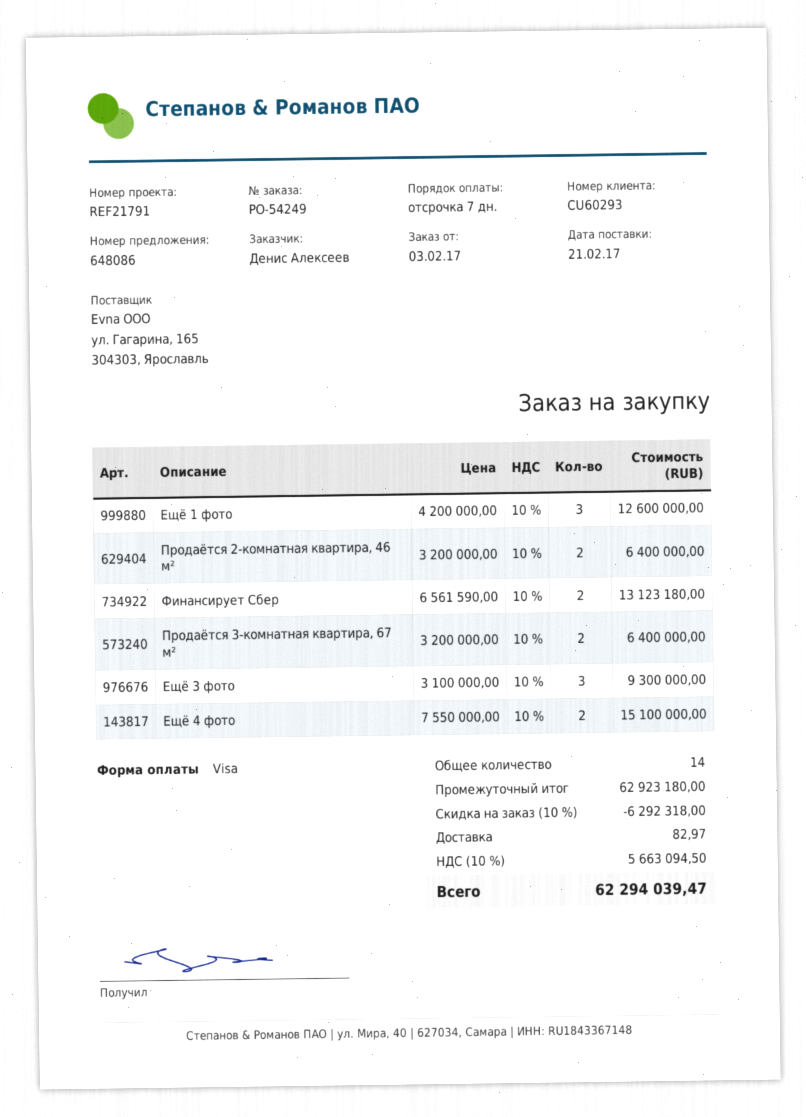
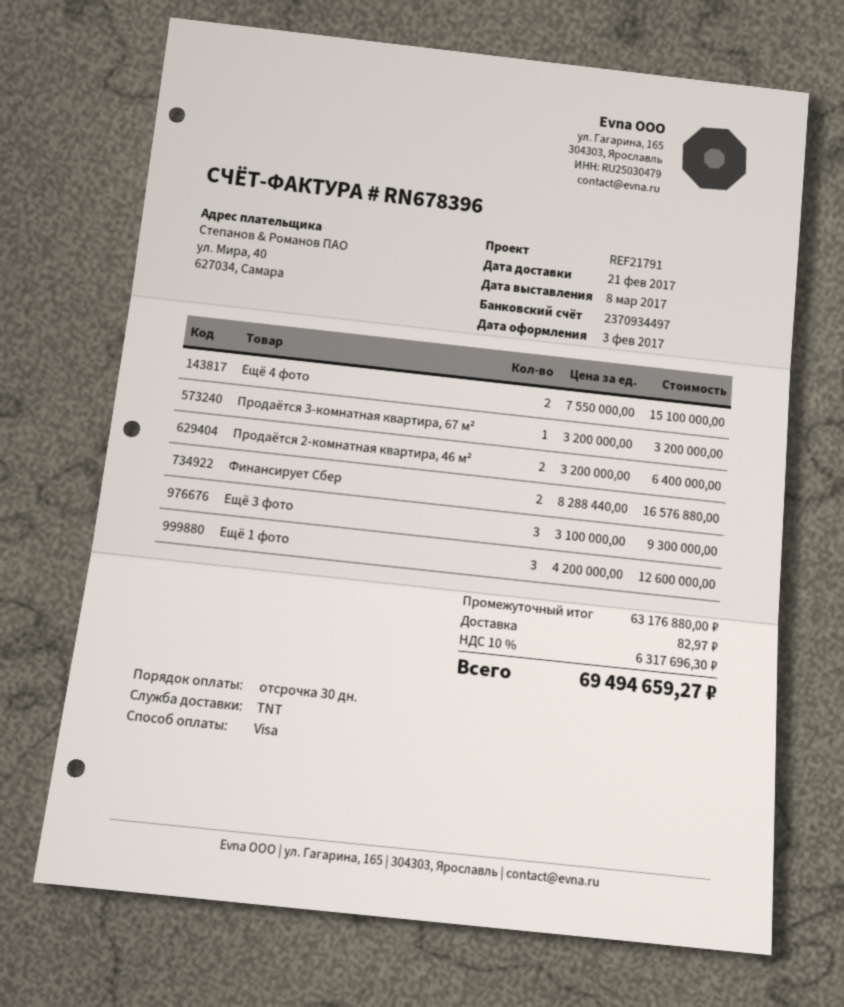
payment terms: 7 days -> 30 days
Финансирует Сбер: 2 x 6561590.00 = 13123180.00 -> 2 x 8288440.00 = 16576880.00
Продаётся 3-комнатная квартира, 67 м²: 2 x 3200000.00 = 6400000.00 -> 1 x 3200000.00 = 3200000.00
subtotal: 62923180.00 -> 63176880.00
discount: 10% = 6292318.00 -> none
tax: 10% = 5663094.50 -> 10% = 6317696.30
total: 62294039.47 -> 69494659.27

